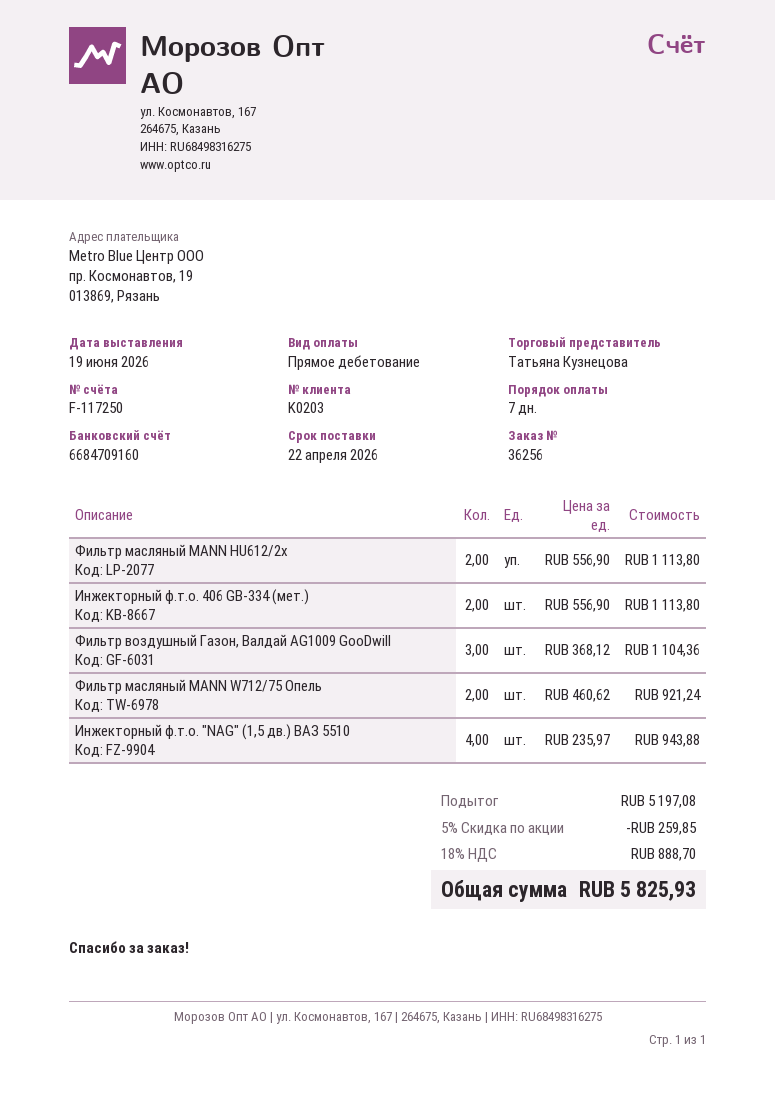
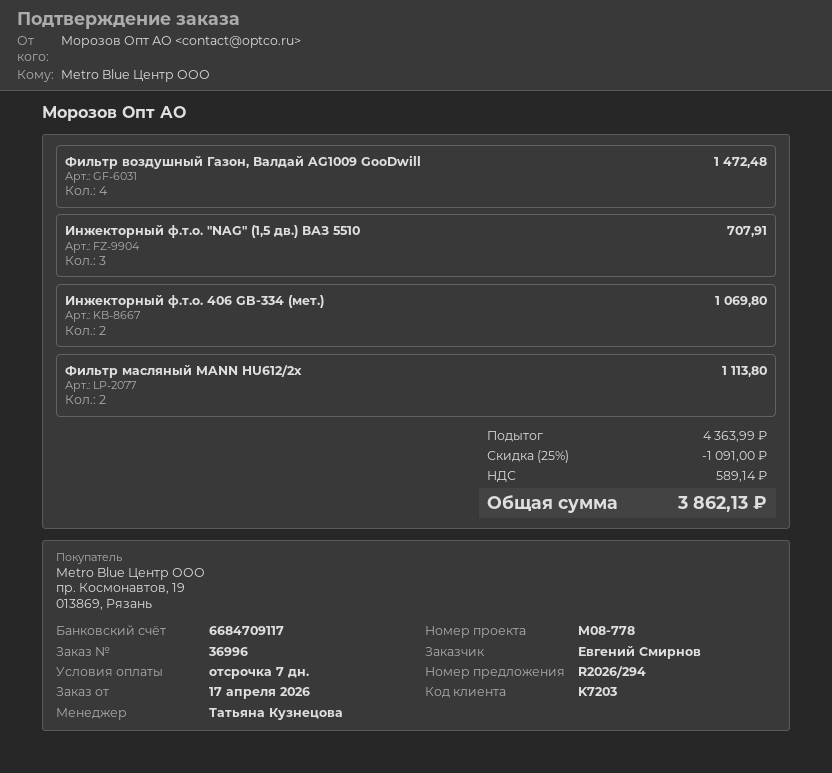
order number: 36256 -> 36996
customer number: K0203 -> K7203
bank account: 6684709160 -> 6684709117
Инжекторный ф.т.о. 406 GB-334 (мет.): 2 for 1113.80 -> 2 for 1069.80
Фильтр воздушный Газон, Валдай AG1009 GooDwill: 3 for 1104.36 -> 4 for 1472.48
Фильтр масляный MANN W712/75 Опель: 2 for 921.24 -> none
Инжекторный ф.т.о. "NAG" (1,5 дв.) ВАЗ 5510: 4 for 943.88 -> 3 for 707.91
subtotal: 5197.08 -> 4363.99
discount: 5% = 259.85 -> 25% = 1091.00
tax: 888.70 -> 589.14
total: 5825.93 -> 3862.13

